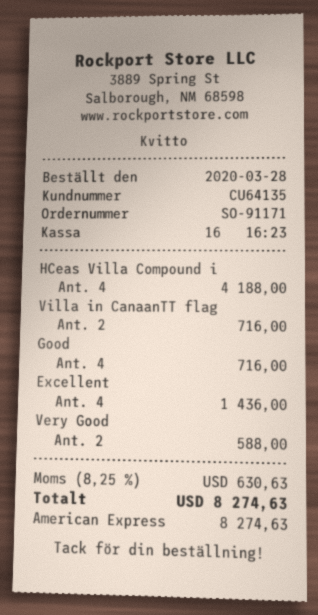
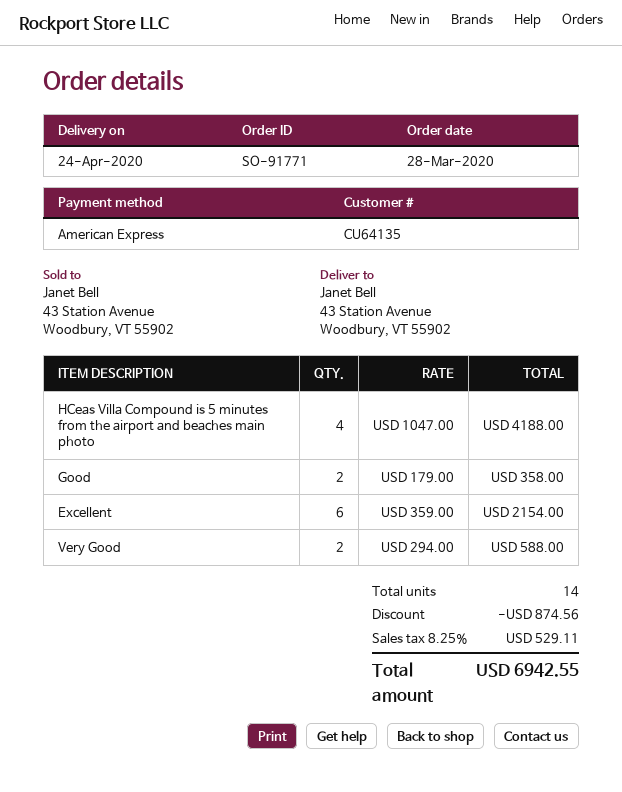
order number: SO-91171 -> SO-91771
Villa in CanaanTT flag: 2 for 716.00 -> none
Good: 4 for 716.00 -> 2 for 358.00
Excellent: 4 for 1436.00 -> 6 for 2154.00
discount: none -> 874.56
tax: 8.25% = 630.63 -> 8.25% = 529.11
total: 8274.63 -> 6942.55

